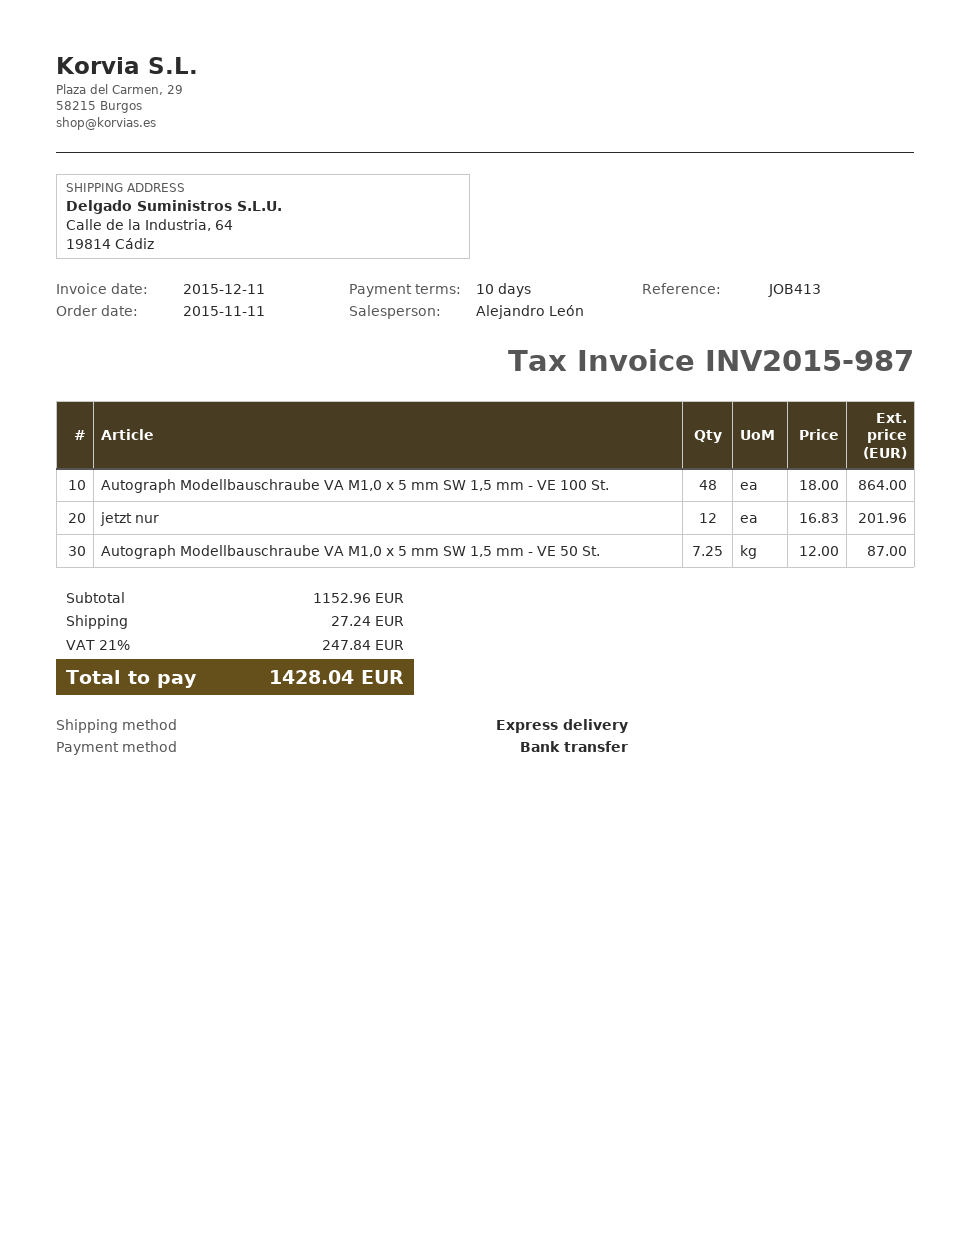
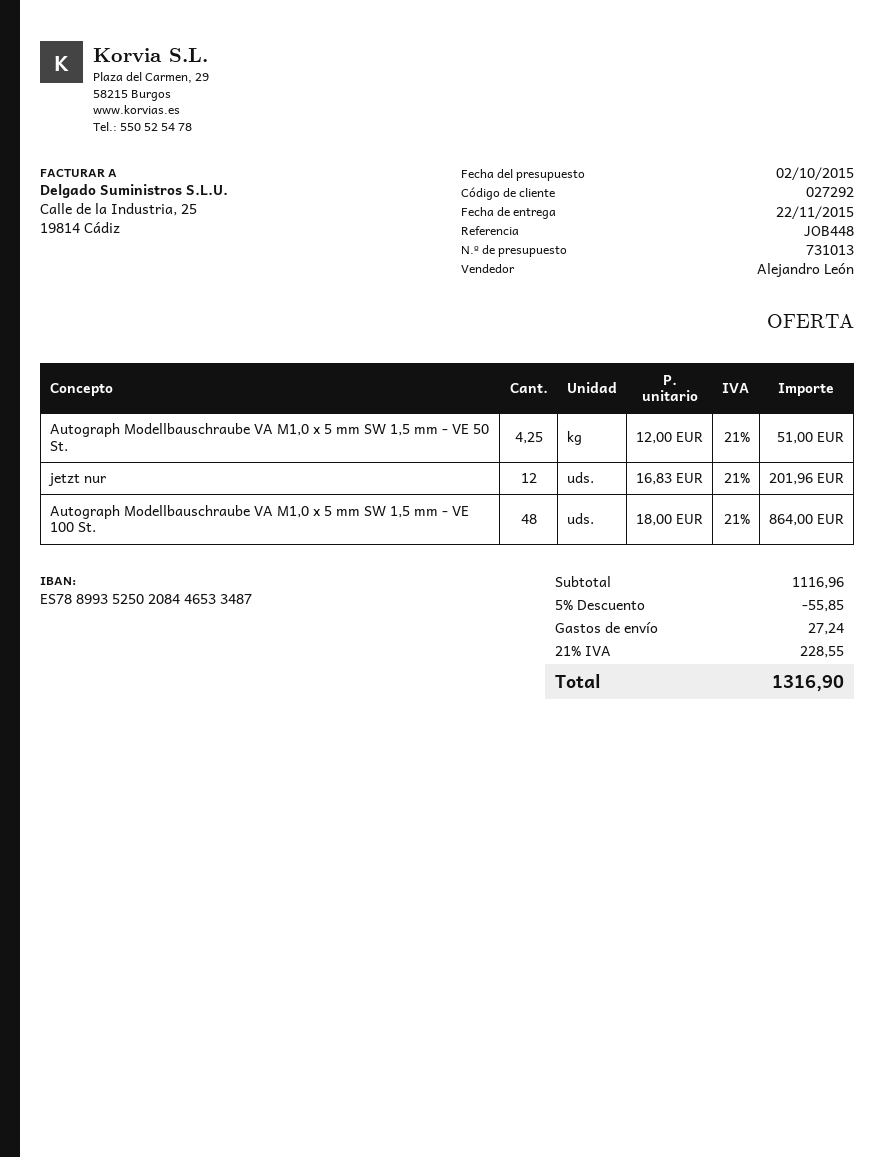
reference: JOB413 -> JOB448
Autograph Modellbauschraube VA M1,0 x 5 mm SW 1,5 mm - VE 50 St.: 7.25 x 12.00 = 87.00 -> 4.25 x 12.00 = 51.00
subtotal: 1152.96 -> 1116.96
discount: none -> 5% = 55.85
tax: 21% = 247.84 -> 21% = 228.55
total: 1428.04 -> 1316.90

